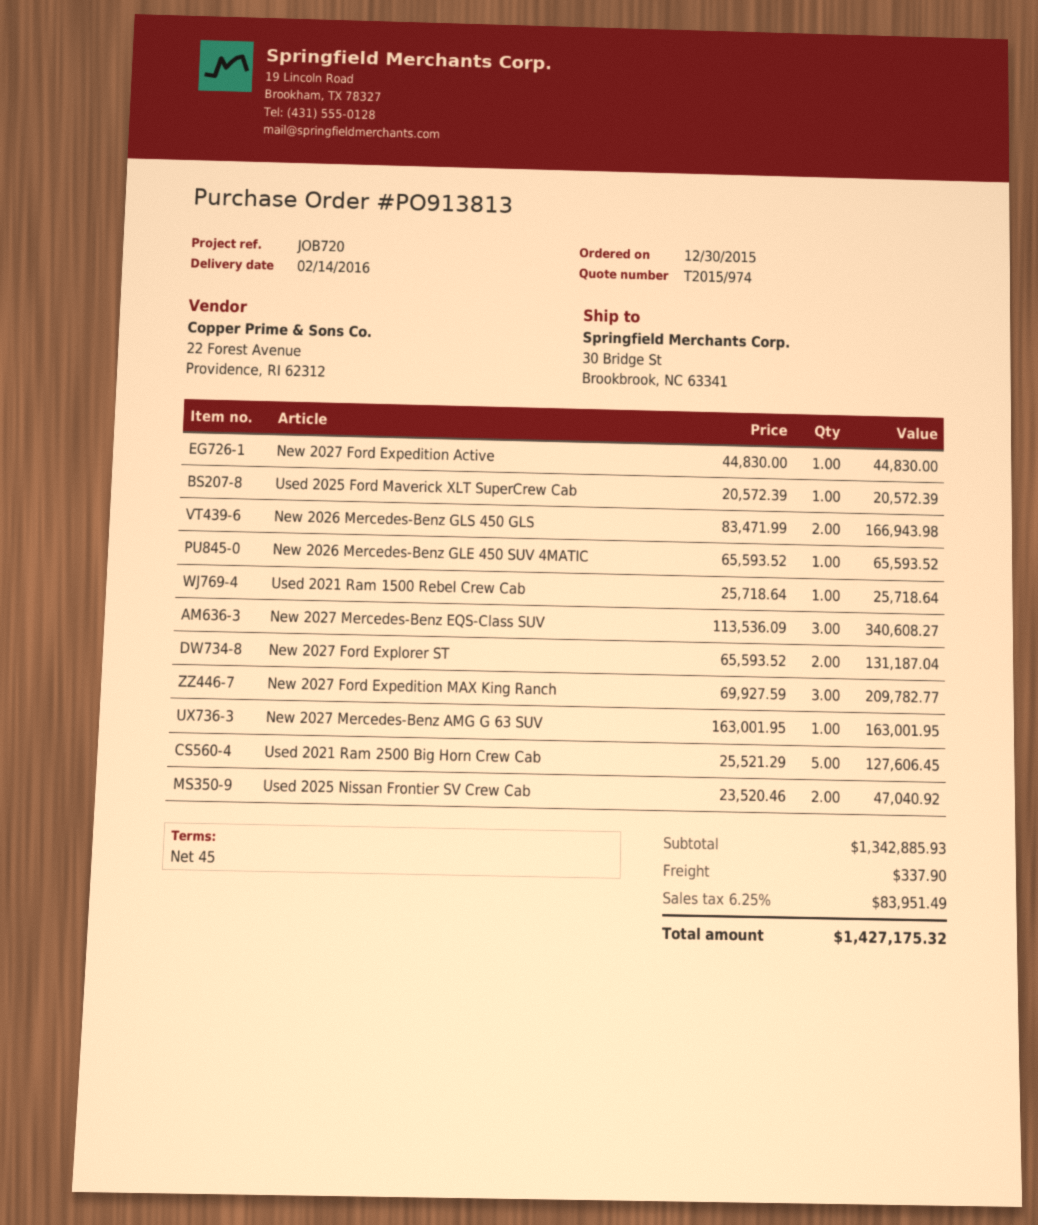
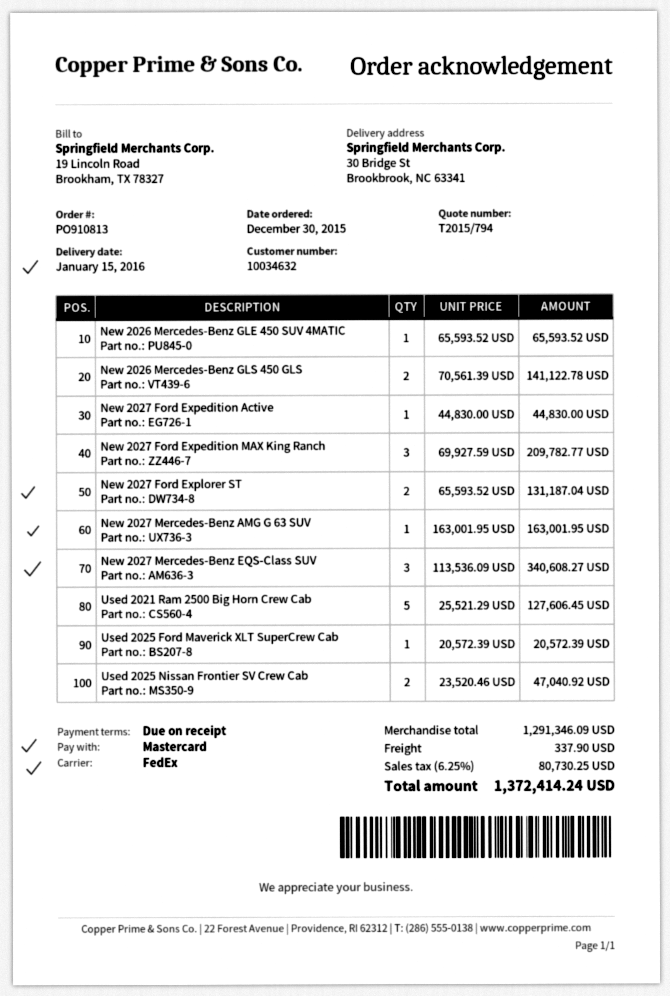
quote number: T2015/974 -> T2015/794
order number: PO913813 -> PO910813
delivery date: 2016-02-14 -> 2016-01-15
payment terms: 45 days -> on receipt
New 2026 Mercedes-Benz GLS 450 GLS: 2 x 83471.99 = 166943.98 -> 2 x 70561.39 = 141122.78
Used 2021 Ram 1500 Rebel Crew Cab: 1 x 25718.64 = 25718.64 -> none
subtotal: 1342885.93 -> 1291346.09
tax: 6.25% = 83951.49 -> 6.25% = 80730.25
total: 1427175.32 -> 1372414.24

